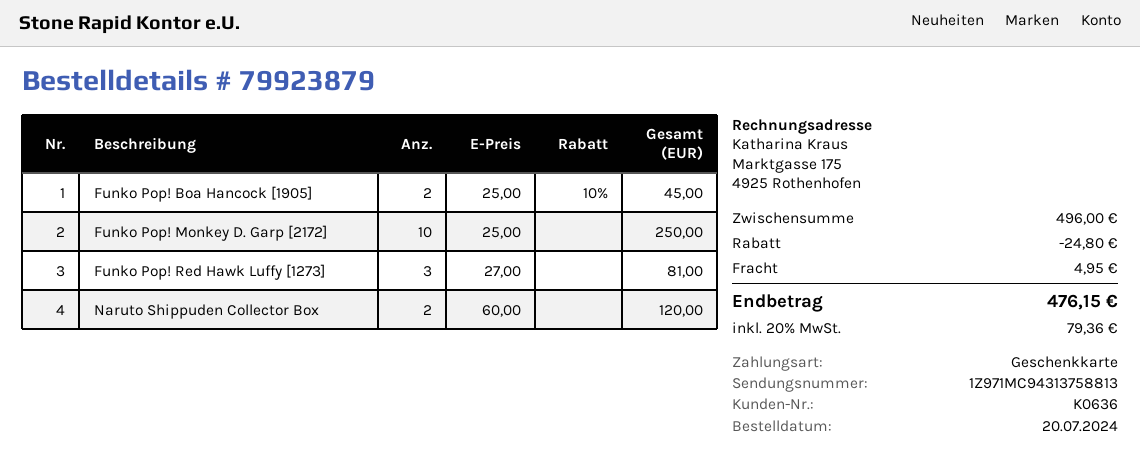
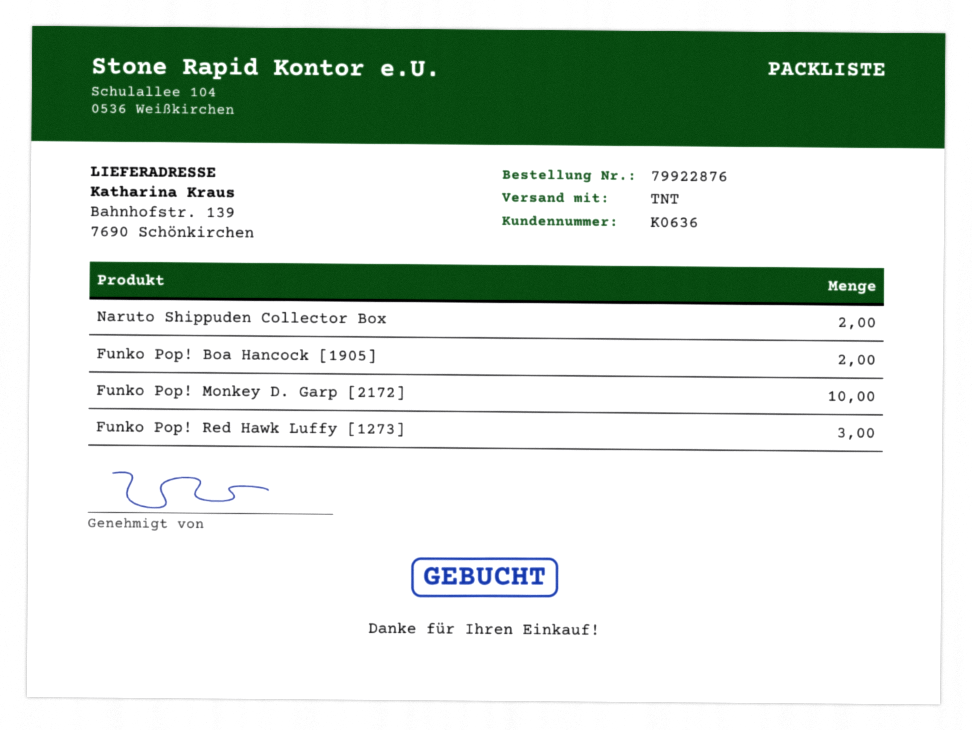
order number: 79923879 -> 79922876

